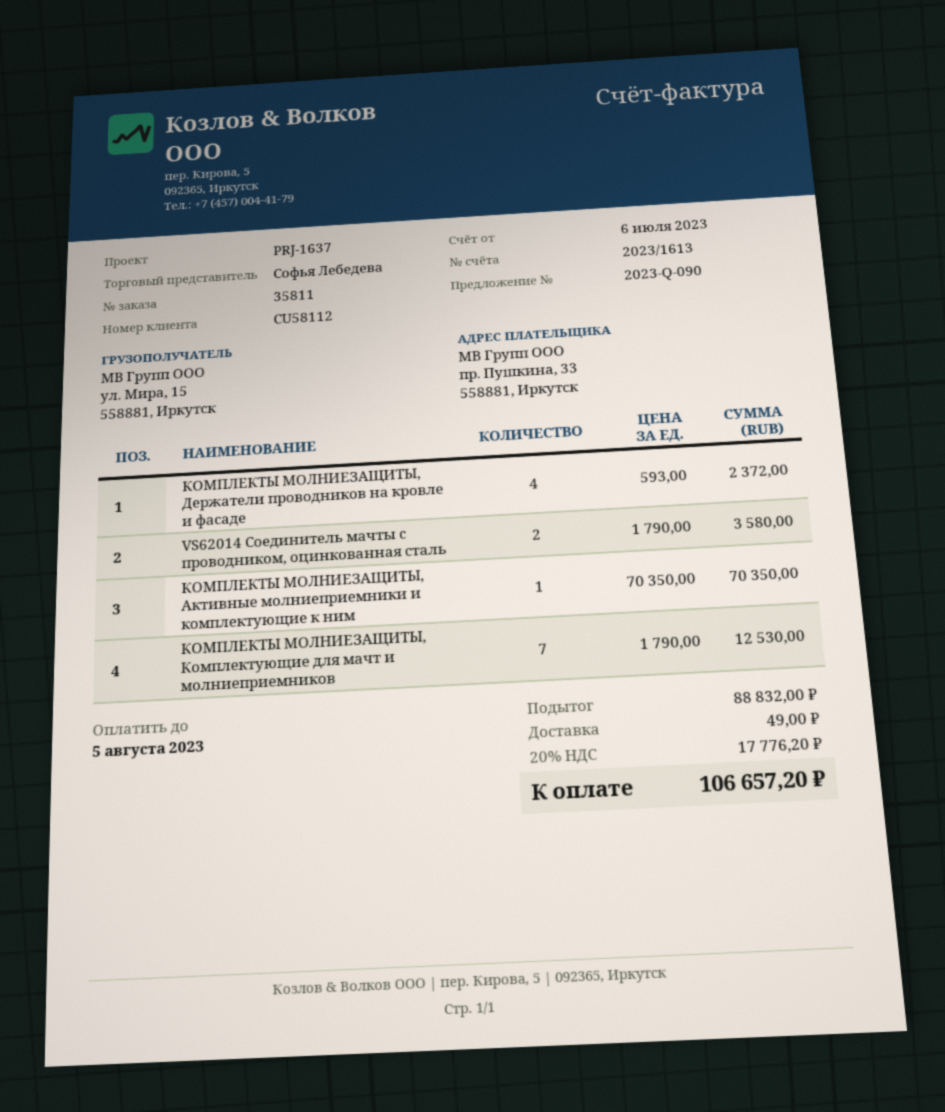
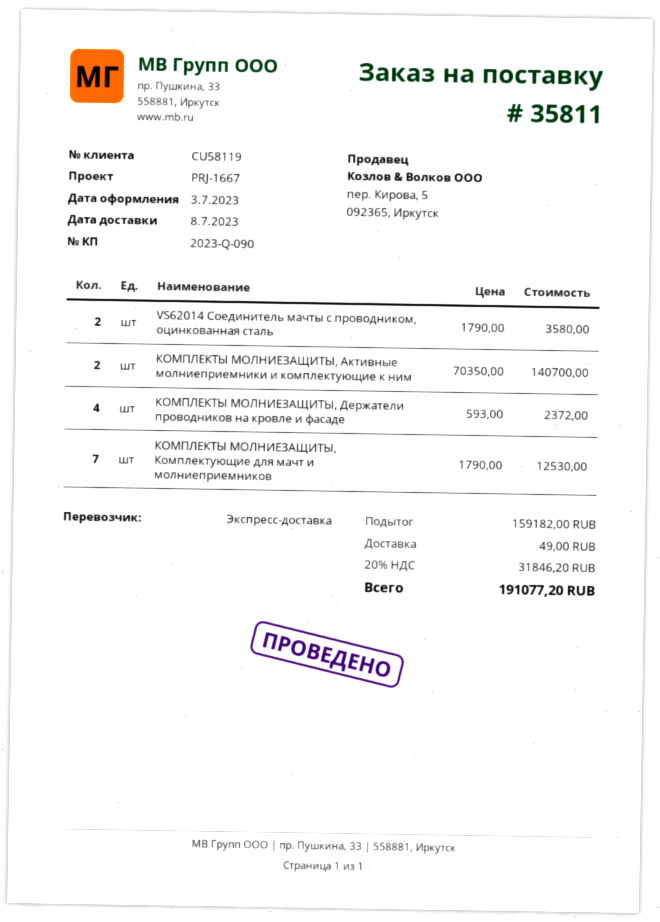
customer number: CU58112 -> CU58119
reference: PRJ-1637 -> PRJ-1667
КОМПЛЕКТЫ МОЛНИЕЗАЩИТЫ, Активные молниеприемники и комплектующие к ним: 1 x 70350.00 = 70350.00 -> 2 x 70350.00 = 140700.00
subtotal: 88832.00 -> 159182.00
tax: 20% = 17776.20 -> 20% = 31846.20
total: 106657.20 -> 191077.20

